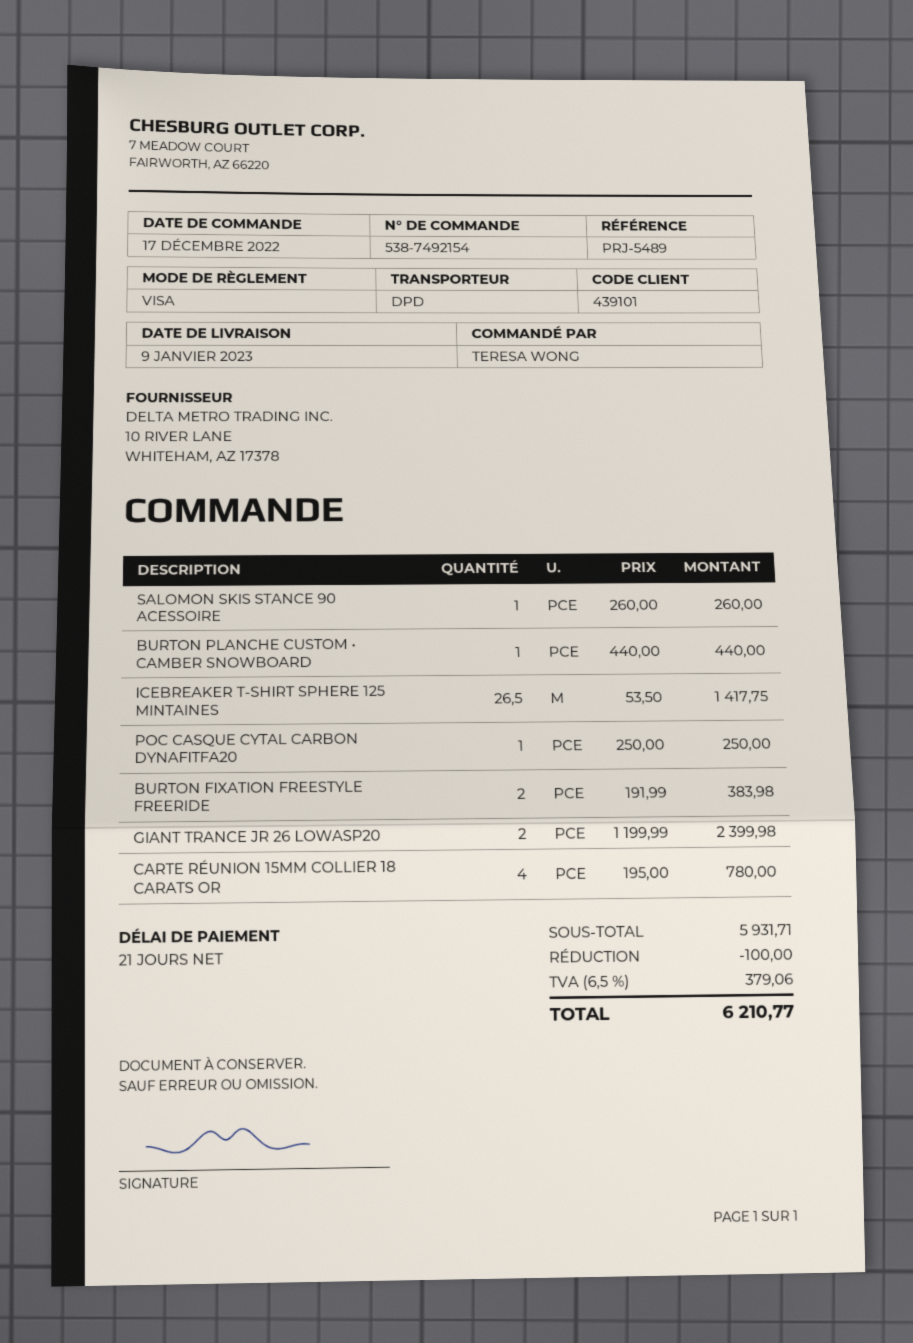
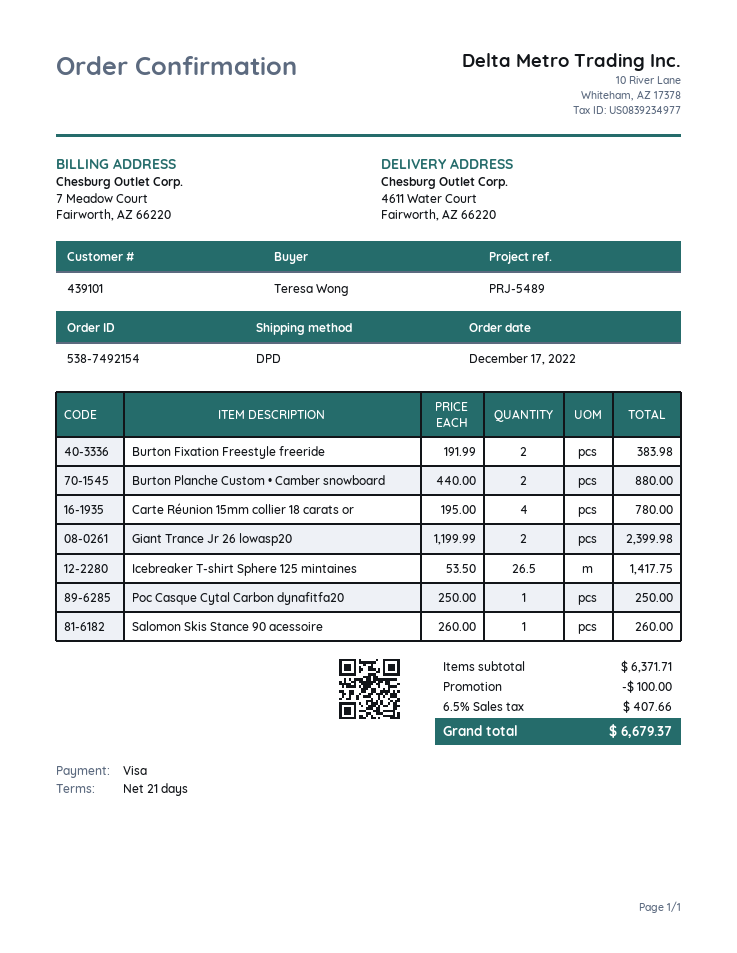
BURTON PLANCHE CUSTOM • CAMBER SNOWBOARD: 1 x 440.00 = 440.00 -> 2 x 440.00 = 880.00
subtotal: 5931.71 -> 6371.71
tax: 6.5% = 379.06 -> 6.5% = 407.66
total: 6210.77 -> 6679.37

